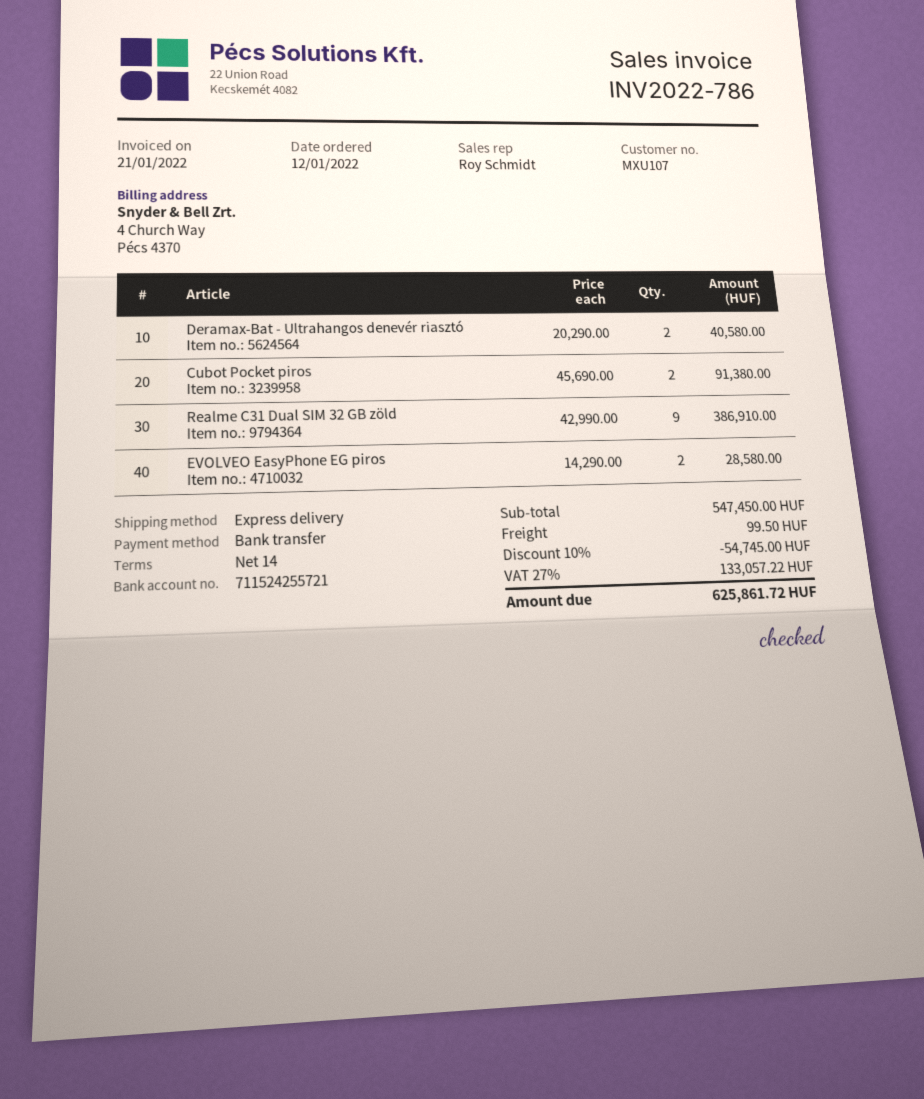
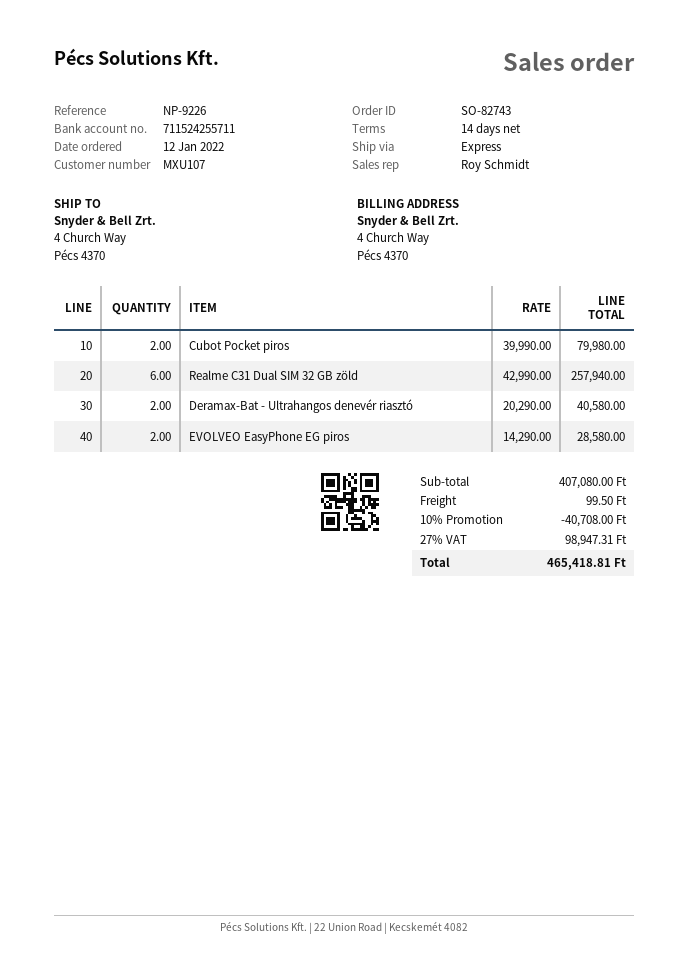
bank account: 711524255721 -> 711524255711
Cubot Pocket piros: 2 x 45690.00 = 91380.00 -> 2 x 39990.00 = 79980.00
Realme C31 Dual SIM 32 GB zöld: 9 x 42990.00 = 386910.00 -> 6 x 42990.00 = 257940.00
subtotal: 547450.00 -> 407080.00
discount: 10% = 54745.00 -> 10% = 40708.00
tax: 27% = 133057.22 -> 27% = 98947.31
total: 625861.72 -> 465418.81

